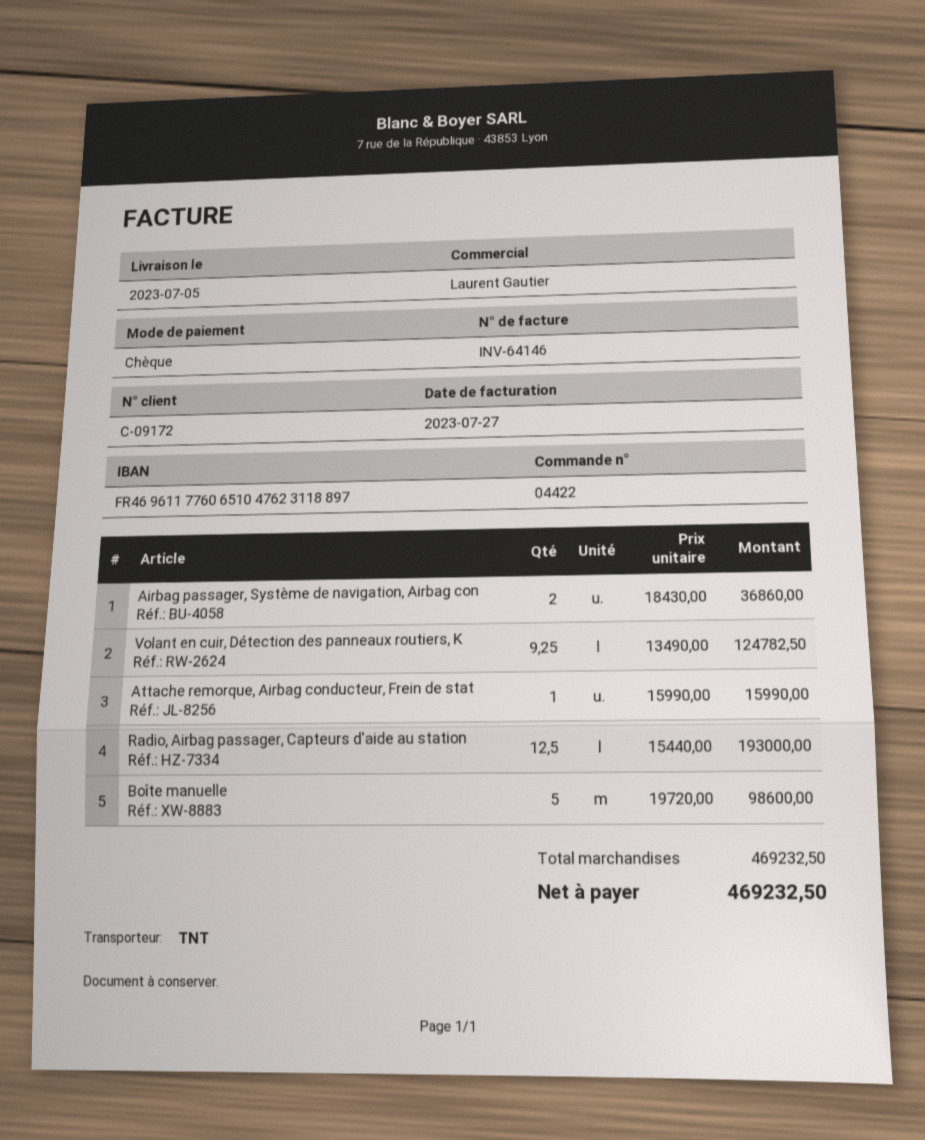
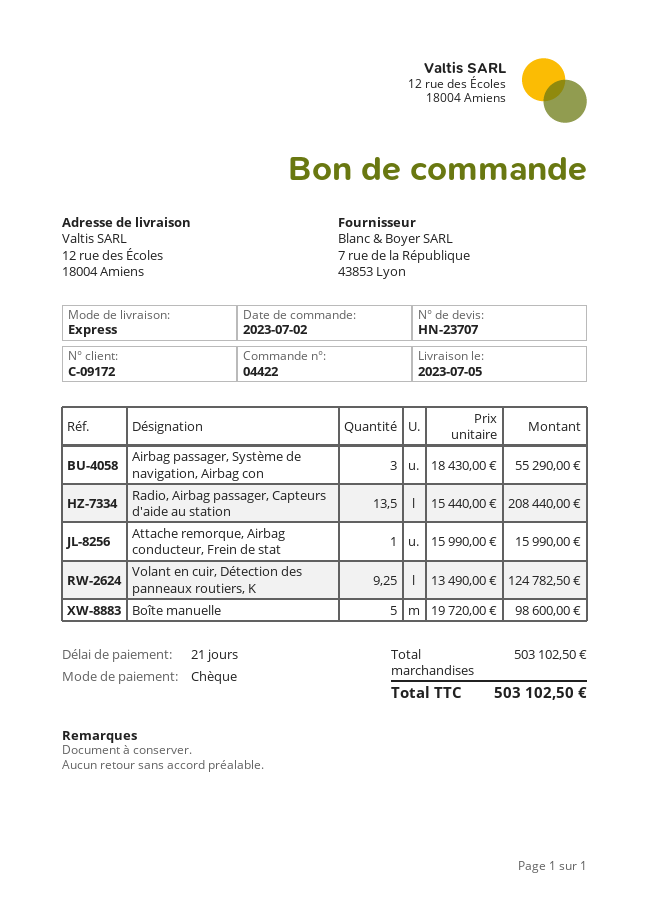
shipping method: TNT -> express
Airbag passager, Système de navigation, Airbag con: 2 x 18430.00 = 36860.00 -> 3 x 18430.00 = 55290.00
Radio, Airbag passager, Capteurs d'aide au station: 12.5 x 15440.00 = 193000.00 -> 13.5 x 15440.00 = 208440.00
subtotal: 469232.50 -> 503102.50
total: 469232.50 -> 503102.50

